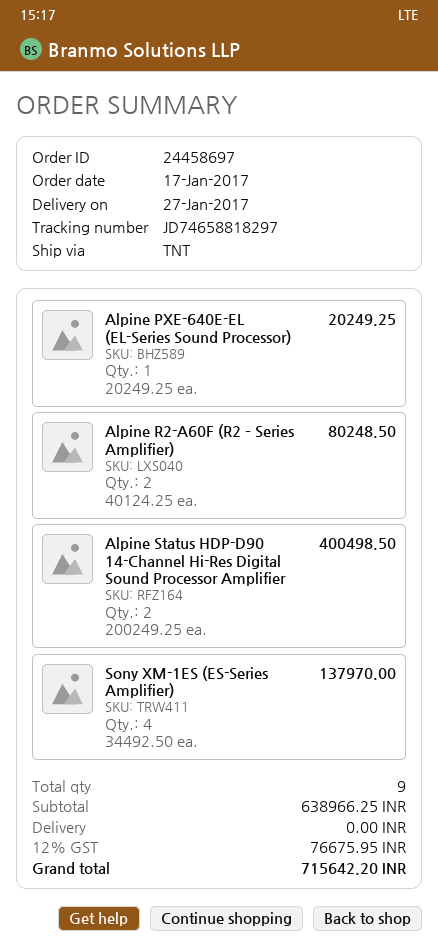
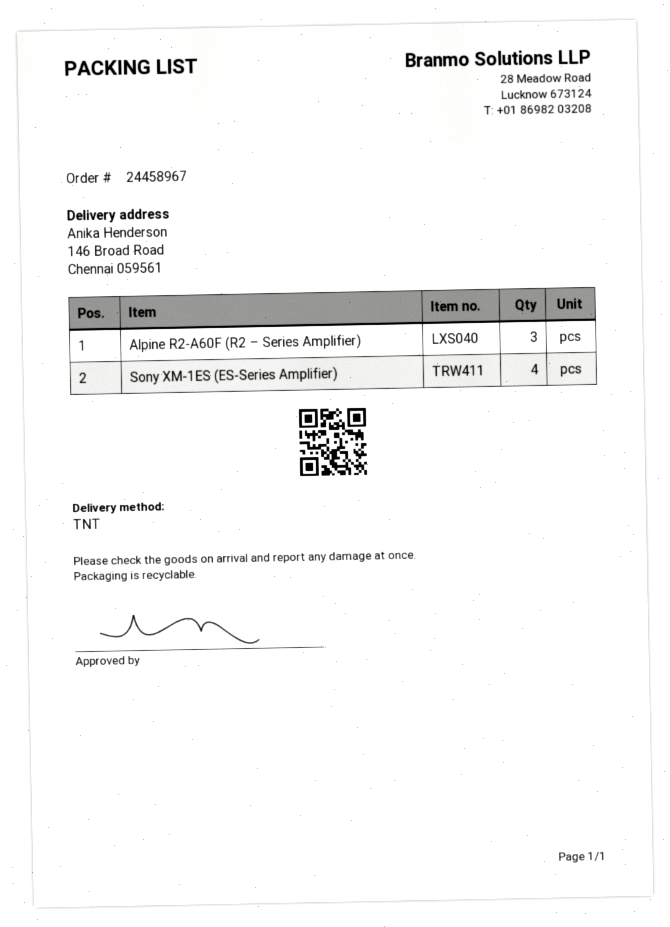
order number: 24458697 -> 24458967
Alpine PXE-640E-EL (EL-Series Sound Processor): 1 -> none
Alpine R2-A60F (R2 – Series Amplifier): 2 -> 3
Alpine Status HDP-D90 14-Channel Hi-Res Digital Sound Processor Amplifier: 2 -> none

